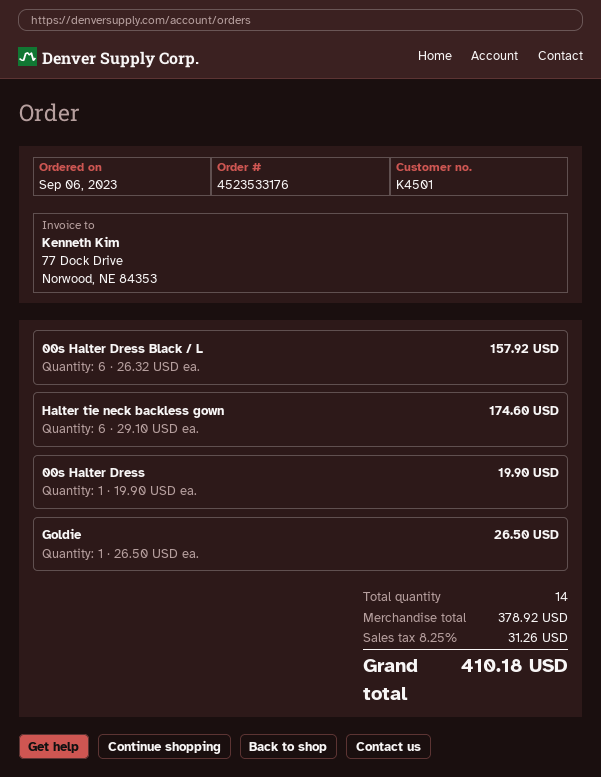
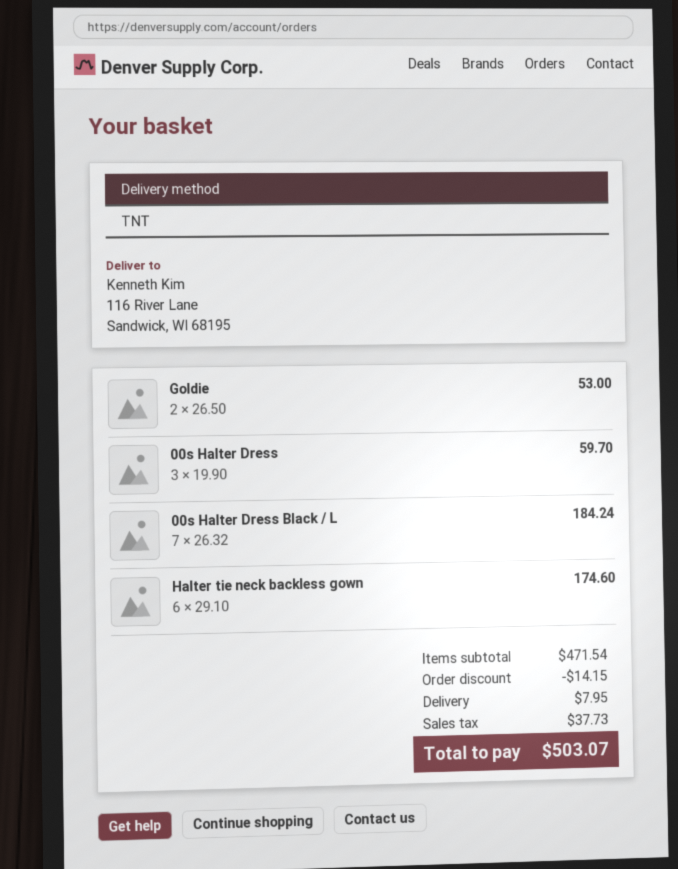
00s Halter Dress Black / L: 6 x 26.32 = 157.92 -> 7 x 26.32 = 184.24
00s Halter Dress: 1 x 19.90 = 19.90 -> 3 x 19.90 = 59.70
Goldie: 1 x 26.50 = 26.50 -> 2 x 26.50 = 53.00
subtotal: 378.92 -> 471.54
discount: none -> 14.15
shipping: none -> 7.95
tax: 31.26 -> 37.73
total: 410.18 -> 503.07

